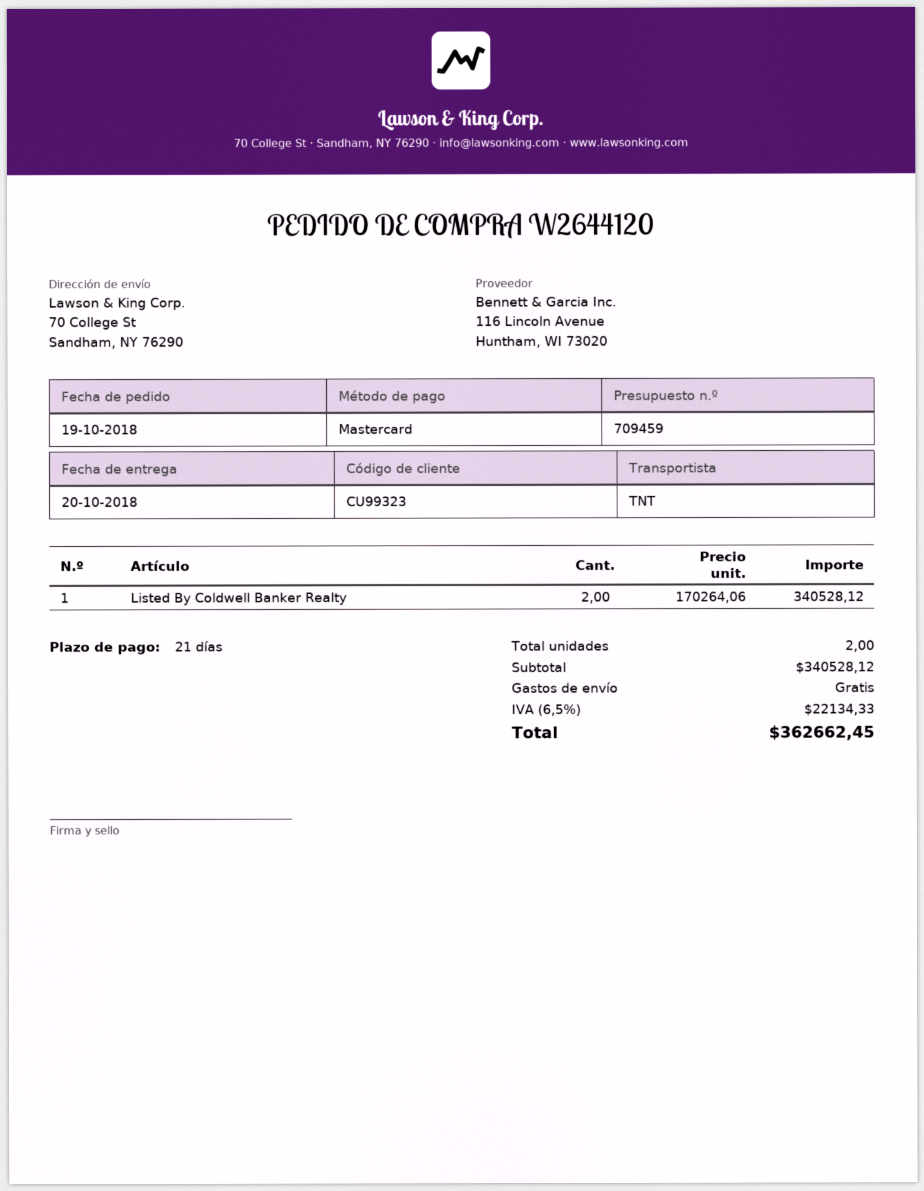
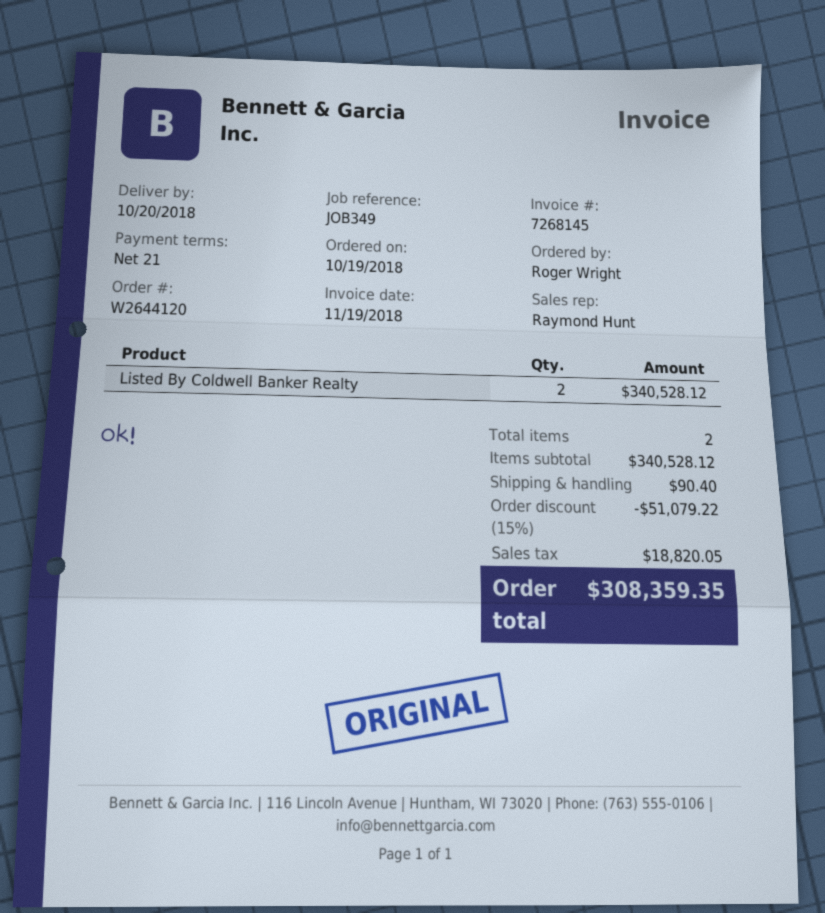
discount: none -> 15% = 51079.22
shipping: 0.00 -> 90.40
tax: 22134.33 -> 18820.05
total: 362662.45 -> 308359.35

